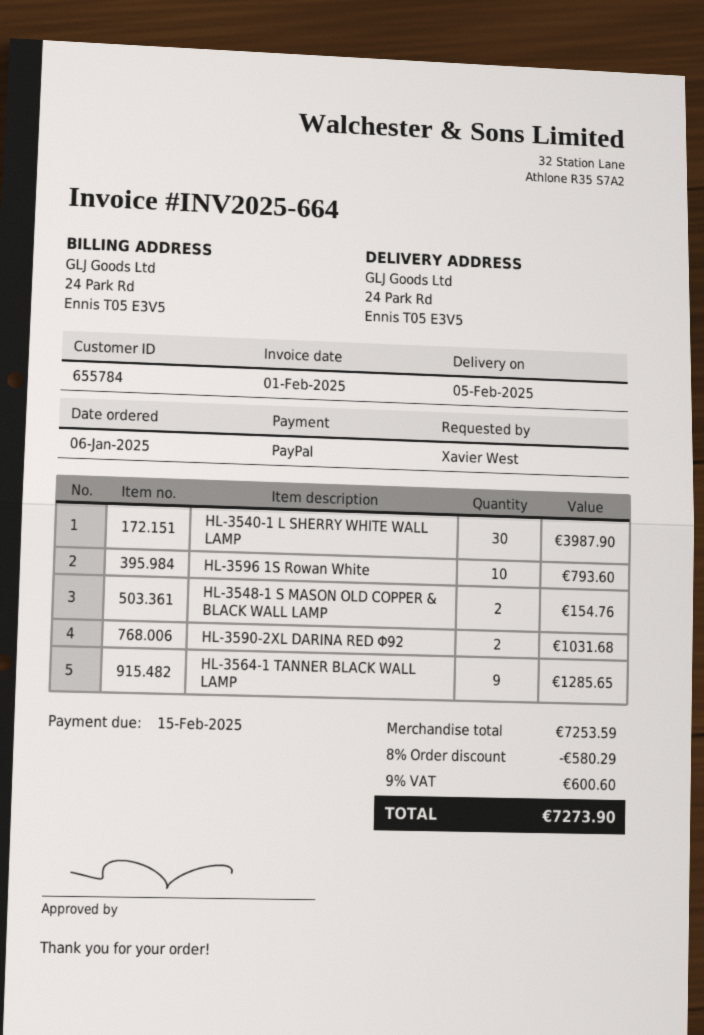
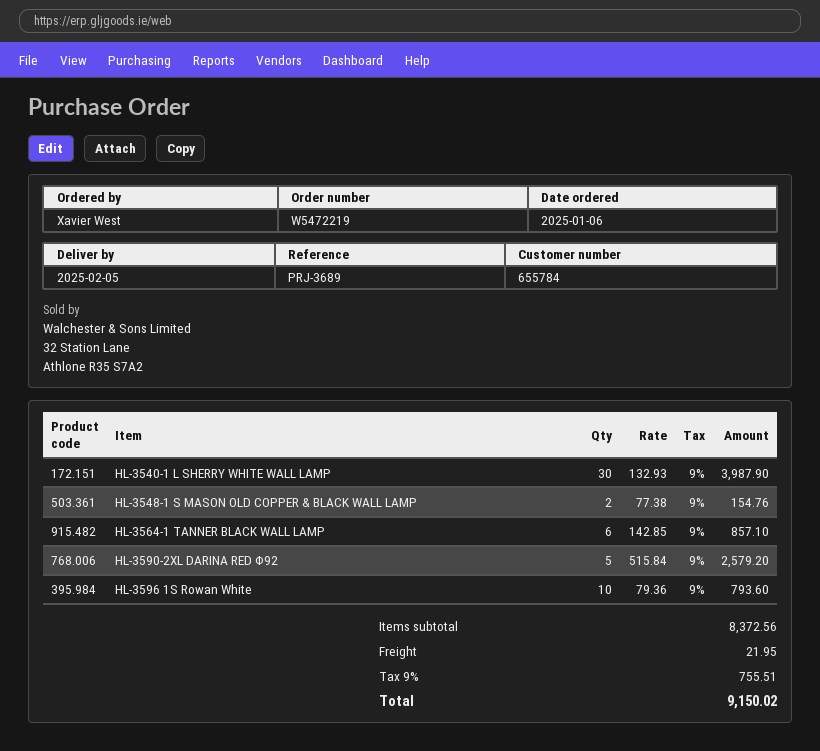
HL-3590-2XL DARINA RED Φ92: 2 for 1031.68 -> 5 for 2579.20
HL-3564-1 TANNER BLACK WALL LAMP: 9 for 1285.65 -> 6 for 857.10
subtotal: 7253.59 -> 8372.56
discount: 8% = 580.29 -> none
shipping: none -> 21.95
tax: 9% = 600.60 -> 9% = 755.51
total: 7273.90 -> 9150.02

